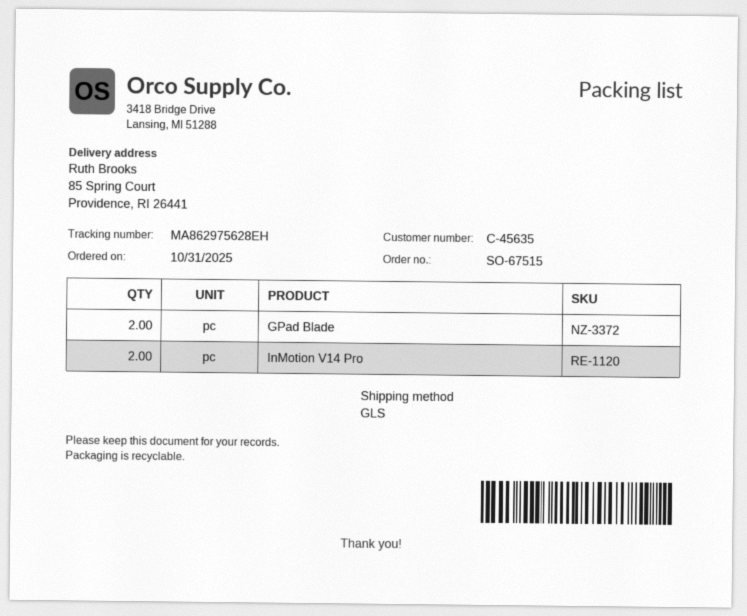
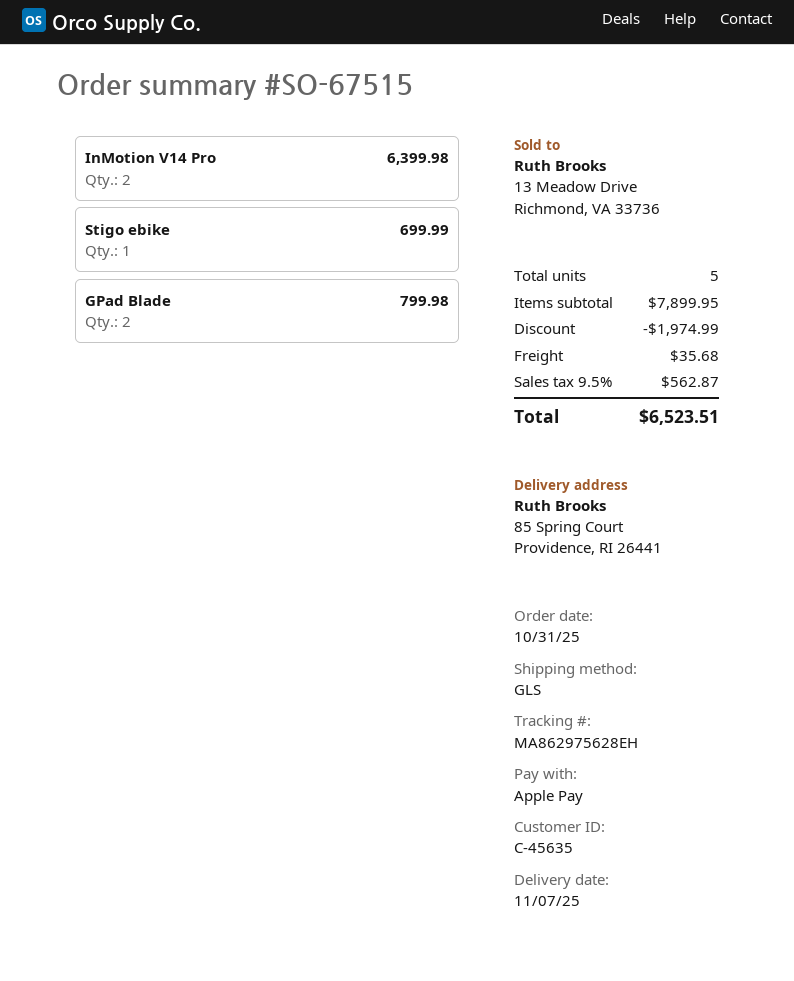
Stigo ebike: none -> 1

